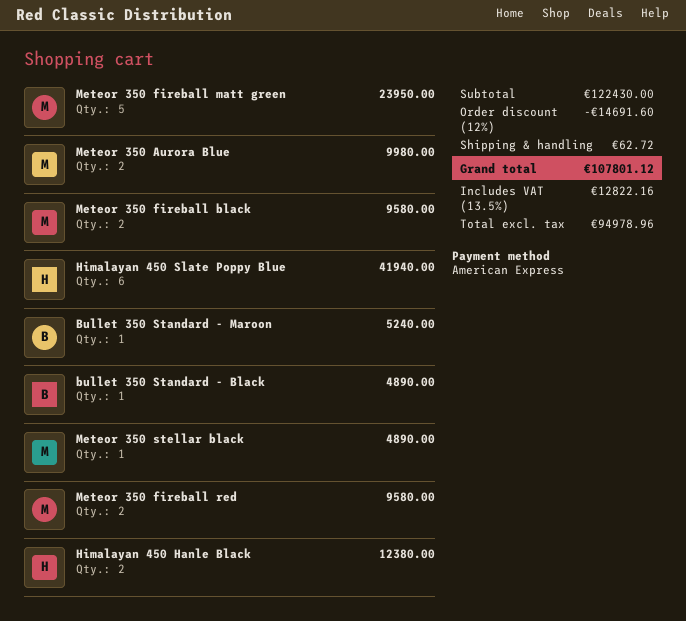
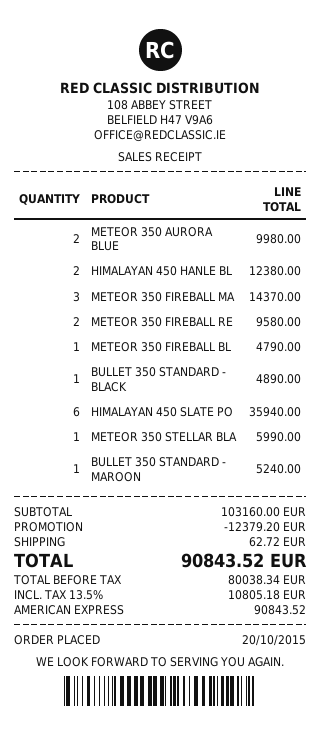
Meteor 350 fireball matt green: 5 for 23950.00 -> 3 for 14370.00
Meteor 350 fireball black: 2 for 9580.00 -> 1 for 4790.00
Himalayan 450 Slate Poppy Blue: 6 for 41940.00 -> 6 for 35940.00
Meteor 350 stellar black: 1 for 4890.00 -> 1 for 5990.00
subtotal: 122430.00 -> 103160.00
discount: 14691.60 -> 12379.20
net: 94978.96 -> 80038.34
tax: 13.5% = 12822.16 -> 13.5% = 10805.18
total: 107801.12 -> 90843.52

